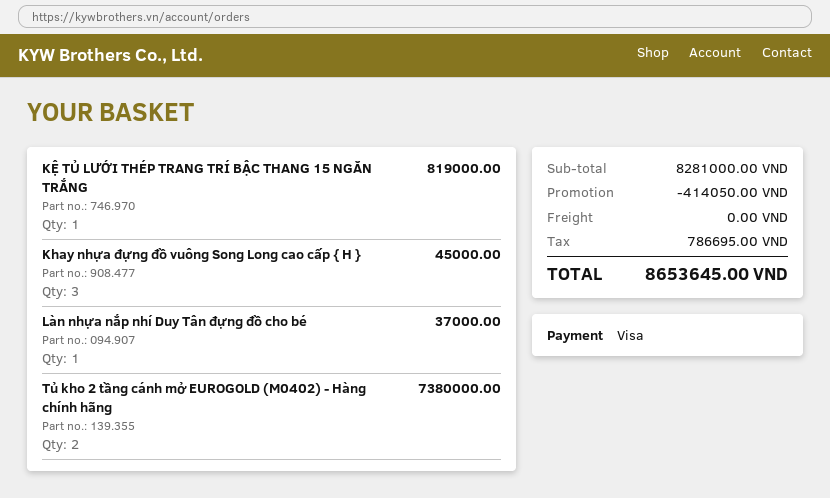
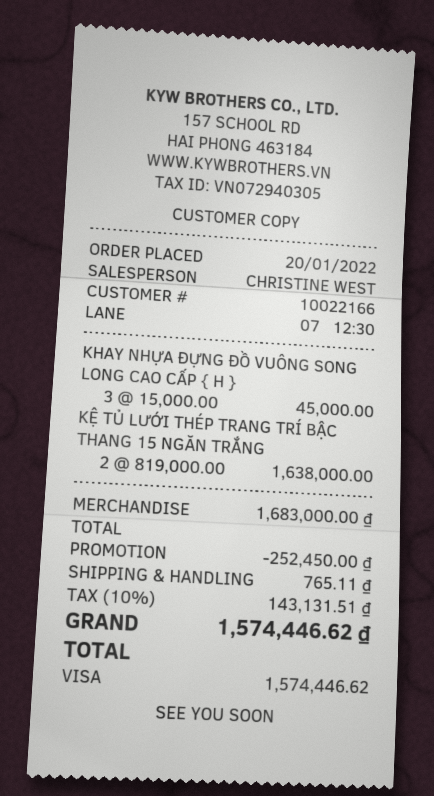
KỆ TỦ LƯỚI THÉP TRANG TRÍ BẬC THANG 15 NGĂN TRẮNG: 1 for 819000.00 -> 2 for 1638000.00
Làn nhựa nắp nhí Duy Tân đựng đồ cho bé: 1 for 37000.00 -> none
Tủ kho 2 tầng cánh mở EUROGOLD (M0402) - Hàng chính hãng: 2 for 7380000.00 -> none
subtotal: 8281000.00 -> 1683000.00
discount: 414050.00 -> 252450.00
shipping: 0.00 -> 765.11
tax: 786695.00 -> 143131.51
total: 8653645.00 -> 1574446.62

